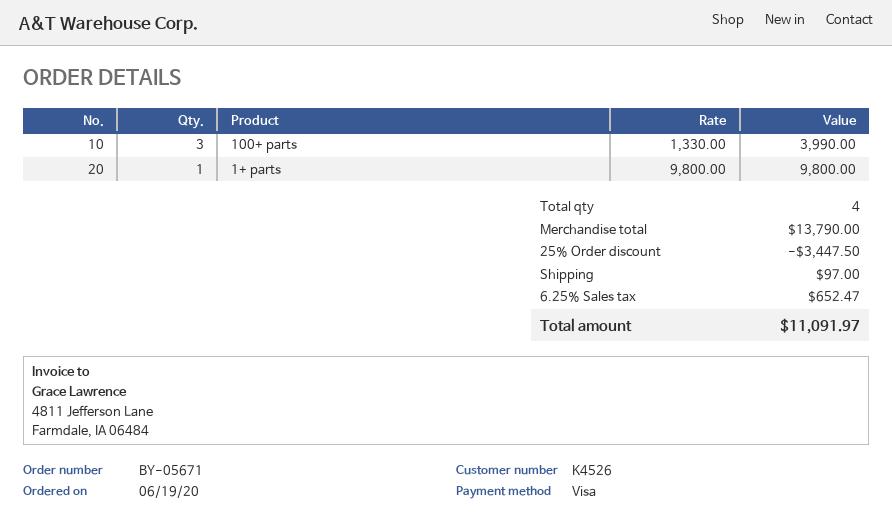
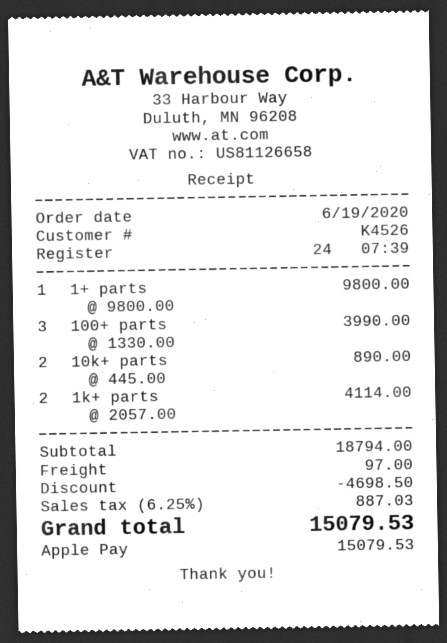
payment method: Visa -> Apple Pay
10k+ parts: none -> 2 x 445.00 = 890.00
1k+ parts: none -> 2 x 2057.00 = 4114.00
subtotal: 13790.00 -> 18794.00
discount: 3447.50 -> 4698.50
tax: 6.25% = 652.47 -> 6.25% = 887.03
total: 11091.97 -> 15079.53

